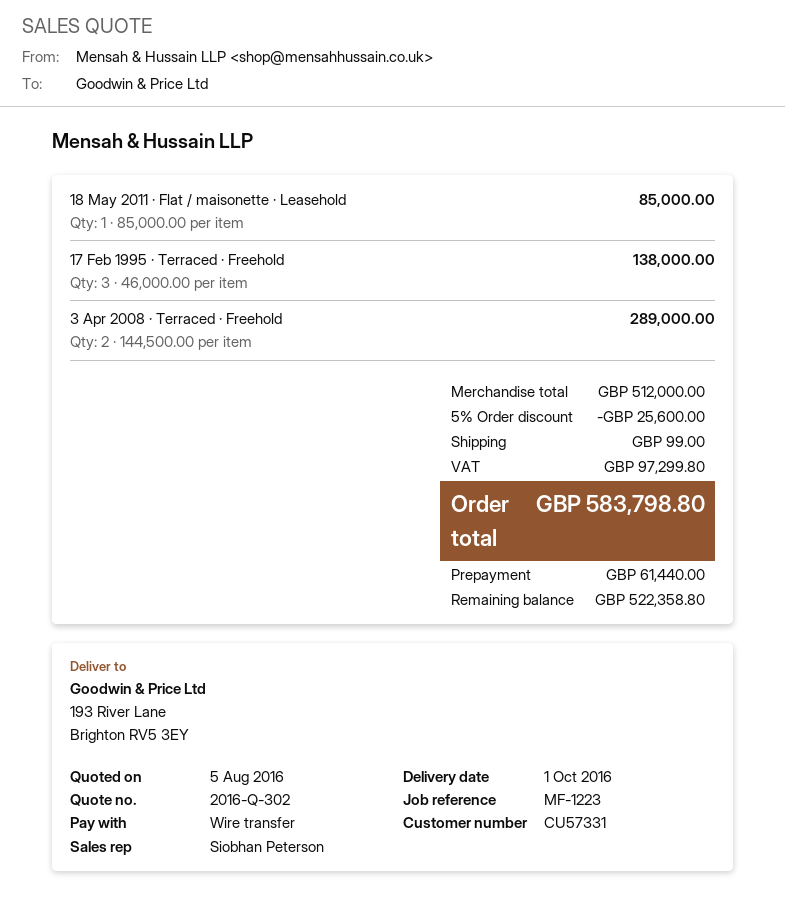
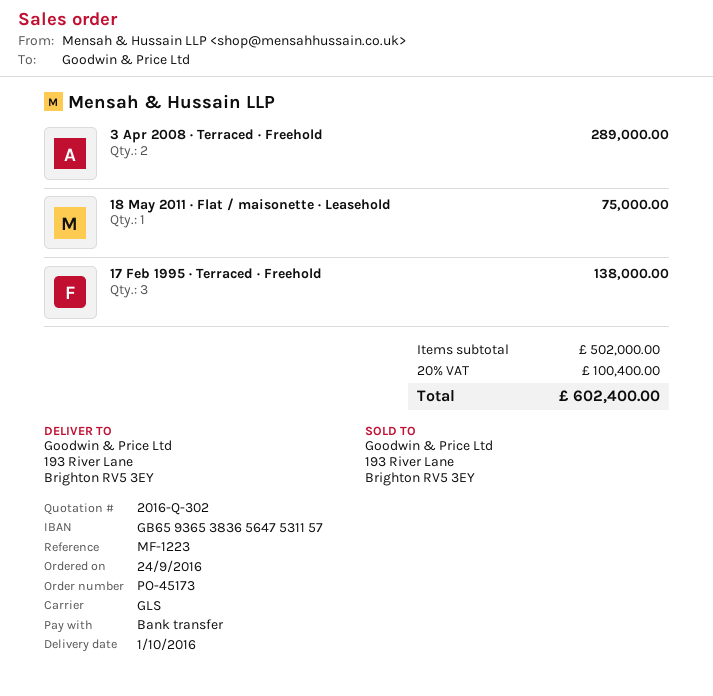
18 May 2011 · Flat / maisonette · Leasehold: 1 for 85000.00 -> 1 for 75000.00
subtotal: 512000.00 -> 502000.00
discount: 5% = 25600.00 -> none
shipping: 99.00 -> none
tax: 97299.80 -> 100400.00
total: 583798.80 -> 602400.00

